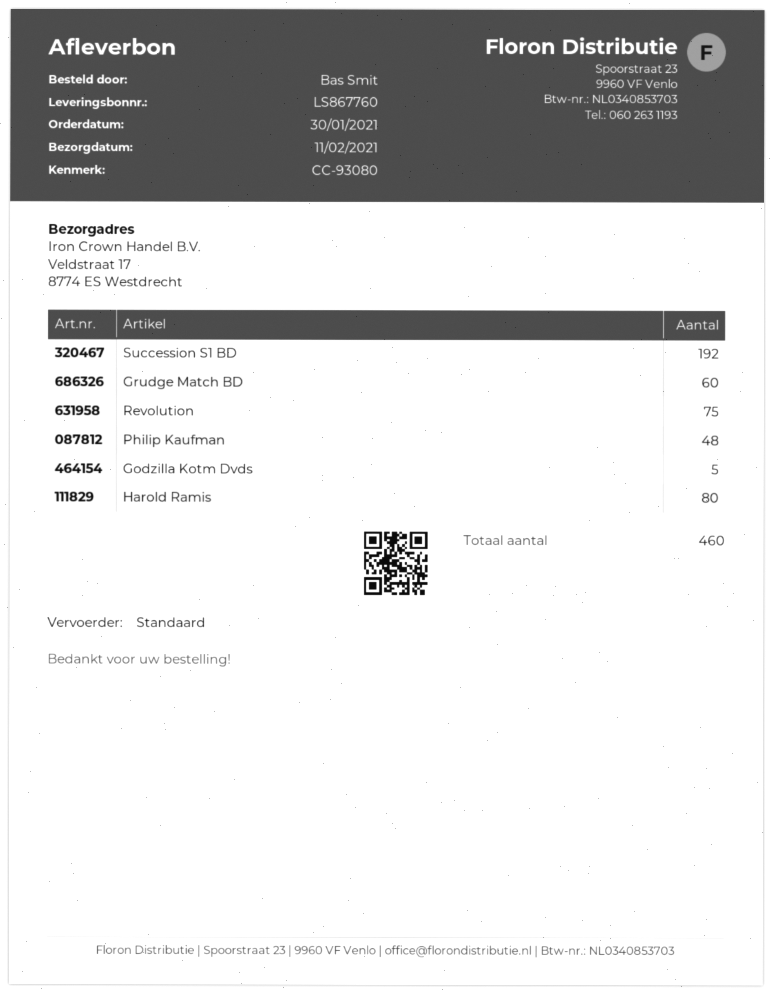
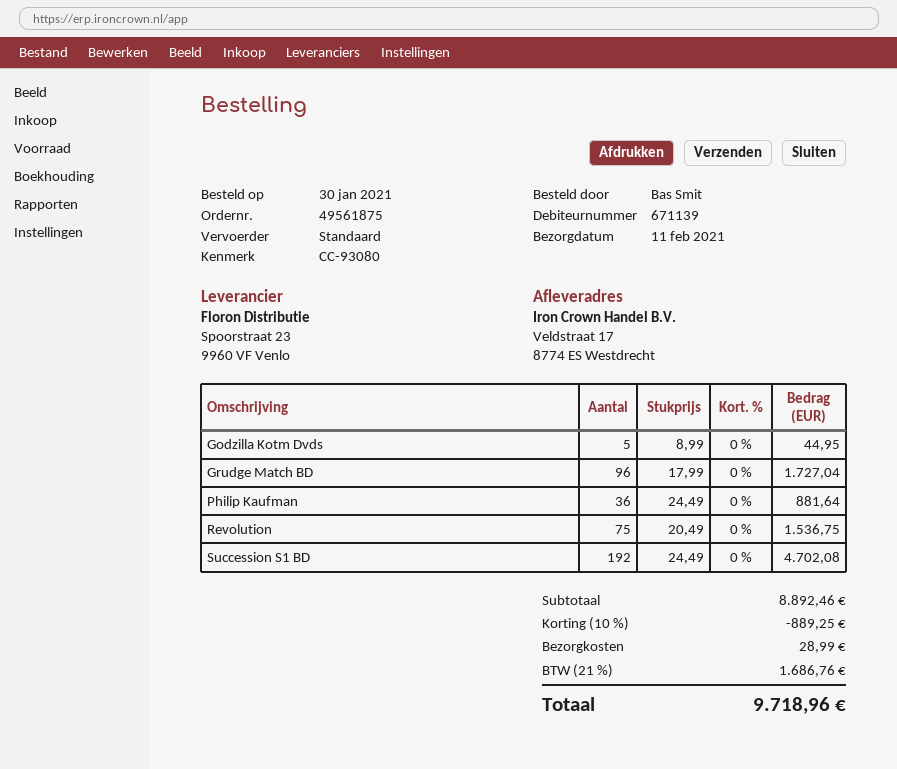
Grudge Match BD: 60 -> 96
Philip Kaufman: 48 -> 36
Harold Ramis: 80 -> none

